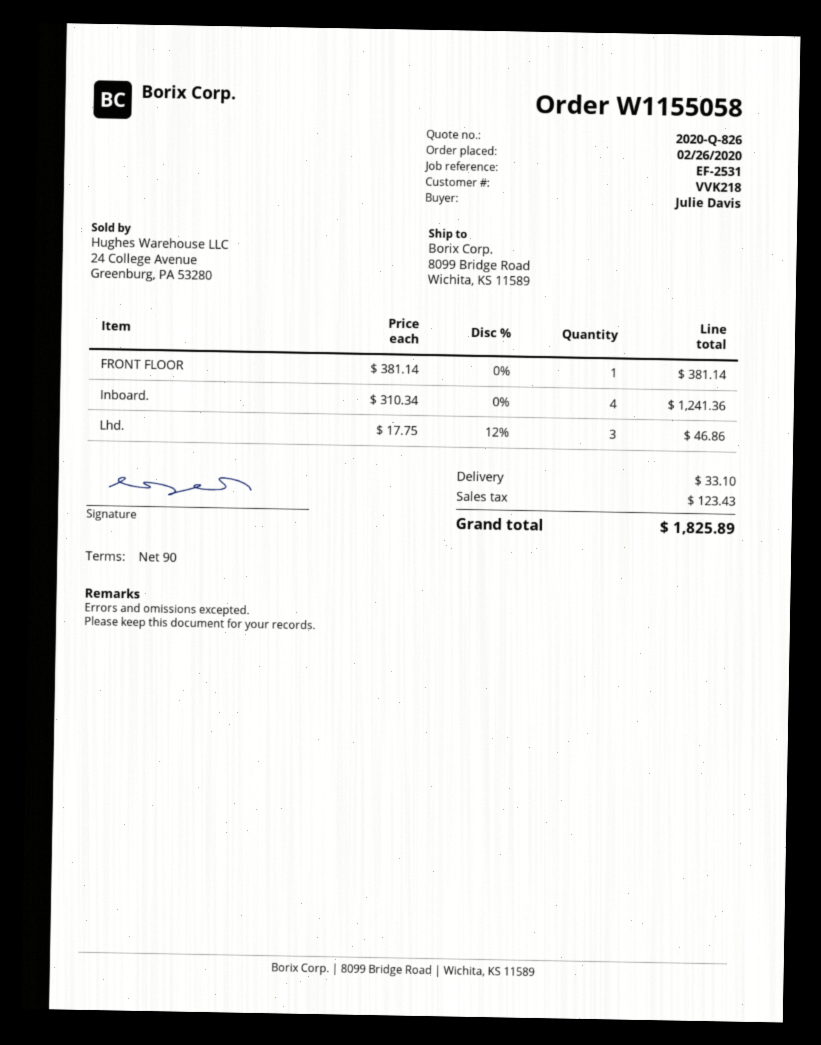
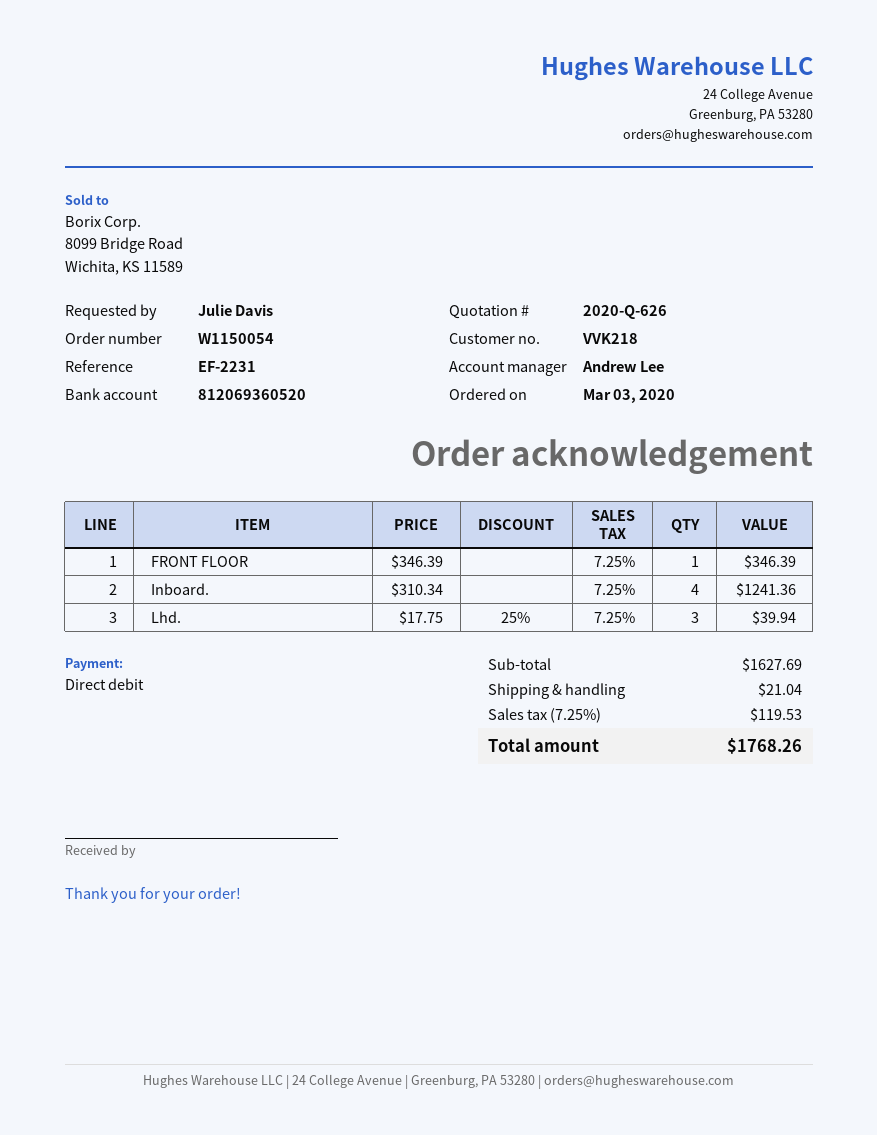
quote number: 2020-Q-826 -> 2020-Q-626
order number: W1155058 -> W1150054
order date: 2020-02-26 -> 2020-03-03
reference: EF-2531 -> EF-2231
FRONT FLOOR: 1 x 381.14 = 381.14 -> 1 x 346.39 = 346.39
Lhd.: 3 x 17.75 - 12% = 46.86 -> 3 x 17.75 - 25% = 39.94
shipping: 33.10 -> 21.04
tax: 123.43 -> 119.53
total: 1825.89 -> 1768.26

